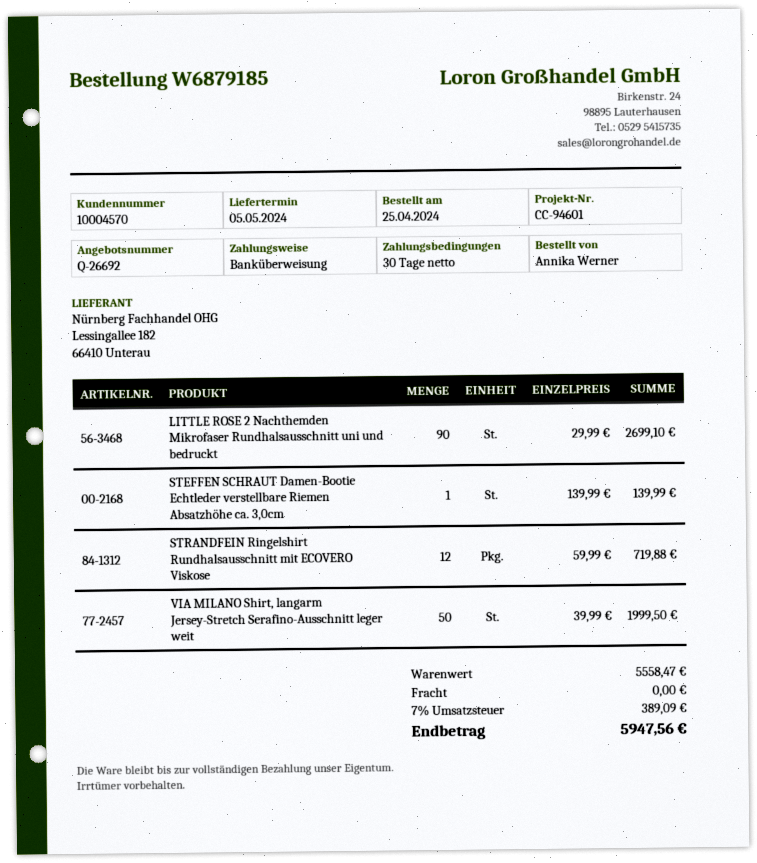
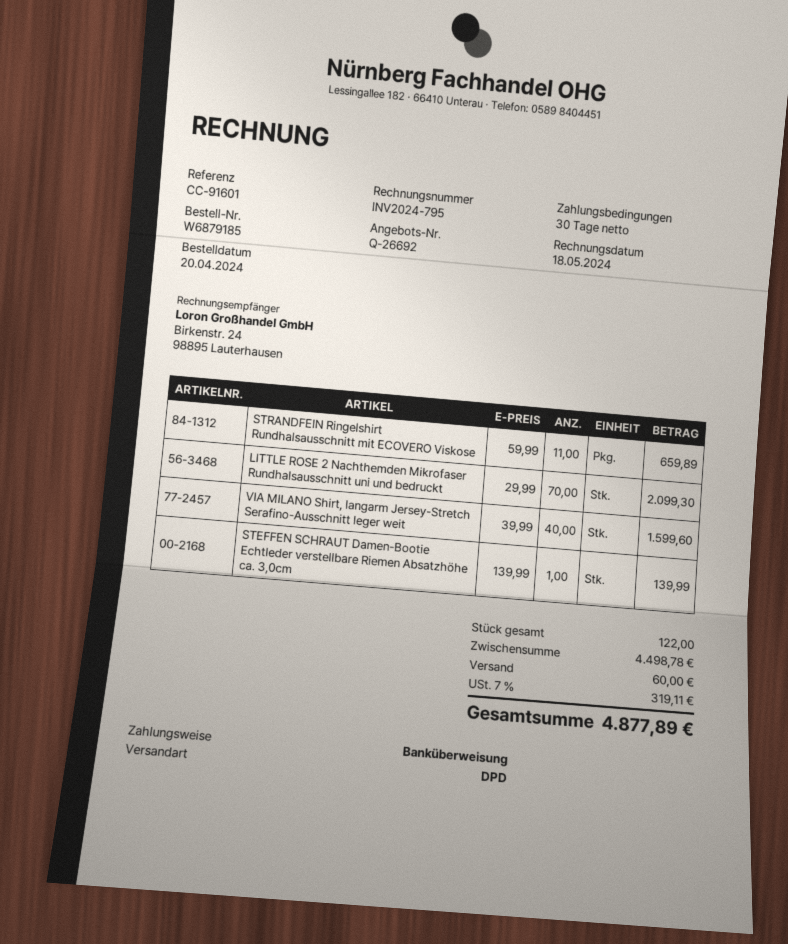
order date: 2024-04-25 -> 2024-04-20
reference: CC-94601 -> CC-91601
LITTLE ROSE 2 Nachthemden Mikrofaser Rundhalsausschnitt uni und bedruckt: 90 x 29.99 = 2699.10 -> 70 x 29.99 = 2099.30
STRANDFEIN Ringelshirt Rundhalsausschnitt mit ECOVERO Viskose: 12 x 59.99 = 719.88 -> 11 x 59.99 = 659.89
VIA MILANO Shirt, langarm Jersey-Stretch Serafino-Ausschnitt leger weit: 50 x 39.99 = 1999.50 -> 40 x 39.99 = 1599.60
subtotal: 5558.47 -> 4498.78
shipping: 0.00 -> 60.00
tax: 7% = 389.09 -> 7% = 319.11
total: 5947.56 -> 4877.89

